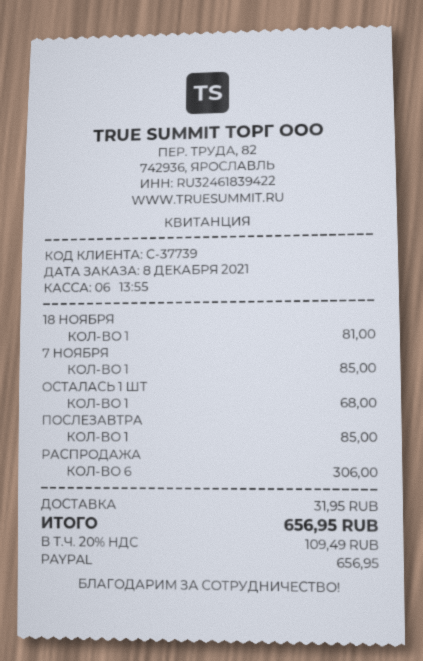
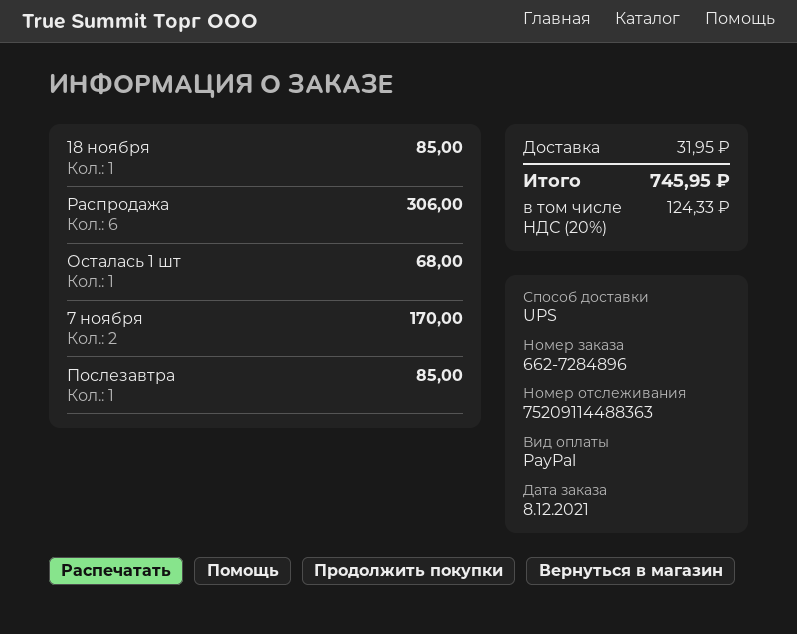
18 НОЯБРЯ: 1 for 81.00 -> 1 for 85.00
7 НОЯБРЯ: 1 for 85.00 -> 2 for 170.00
tax: 20% = 109.49 -> 20% = 124.33
total: 656.95 -> 745.95

